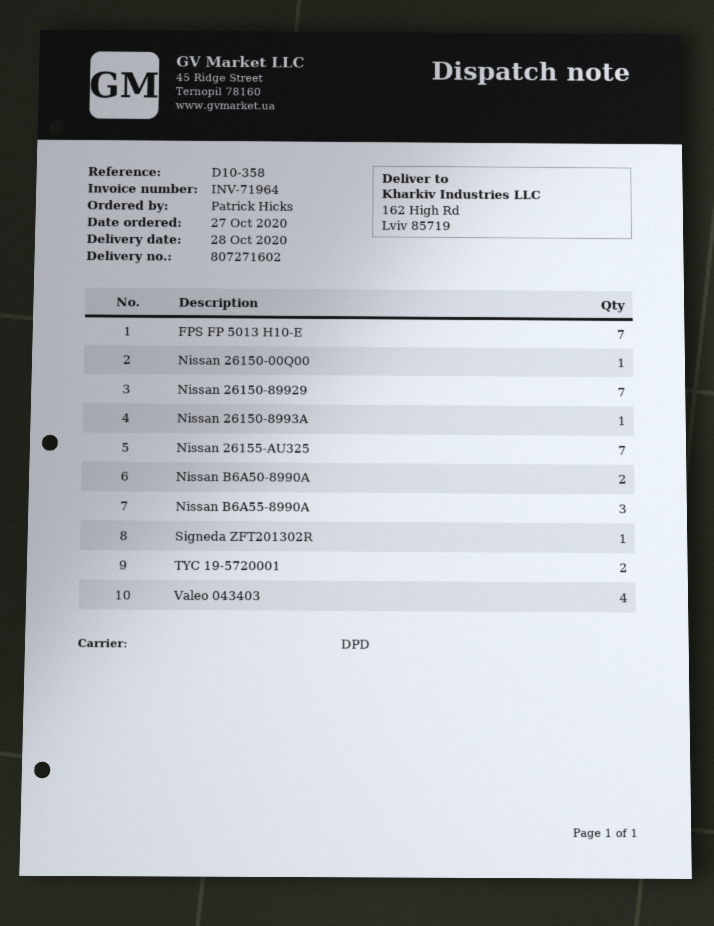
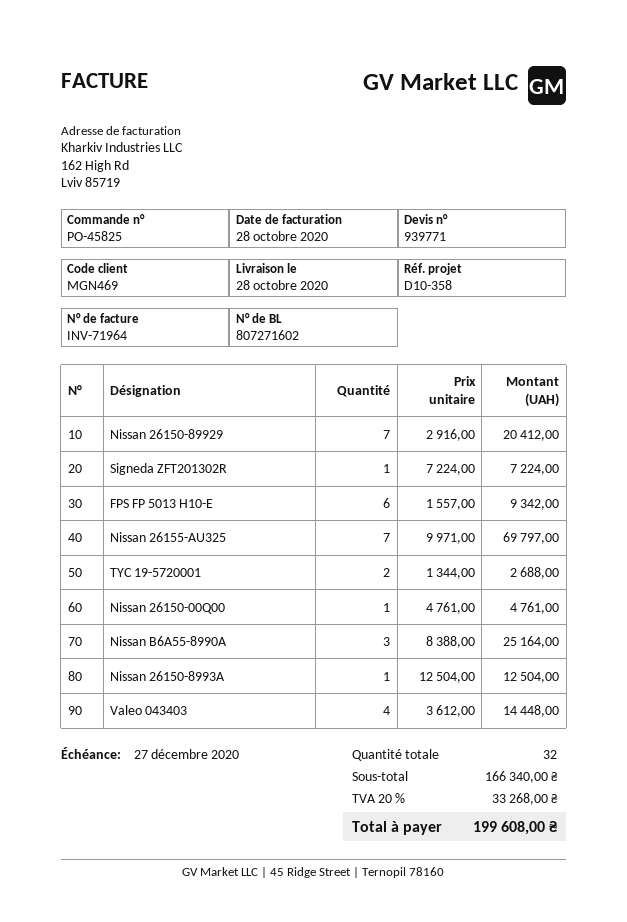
FPS FP 5013 H10-E: 7 -> 6
Nissan B6A50-8990A: 2 -> none

